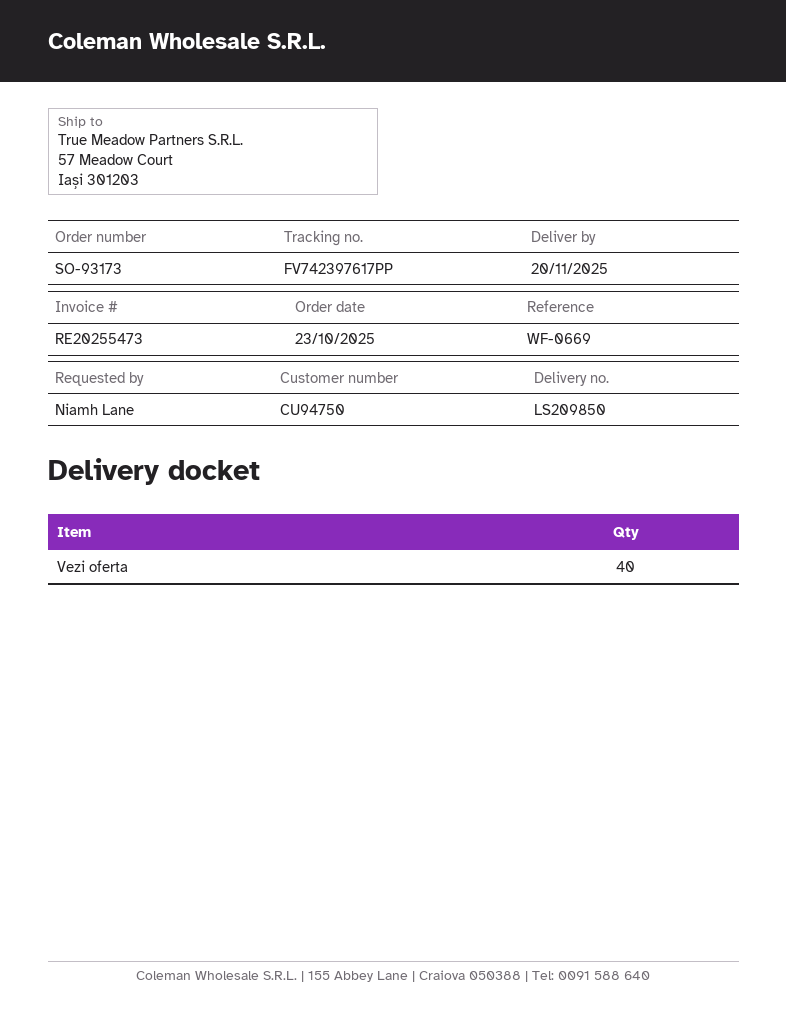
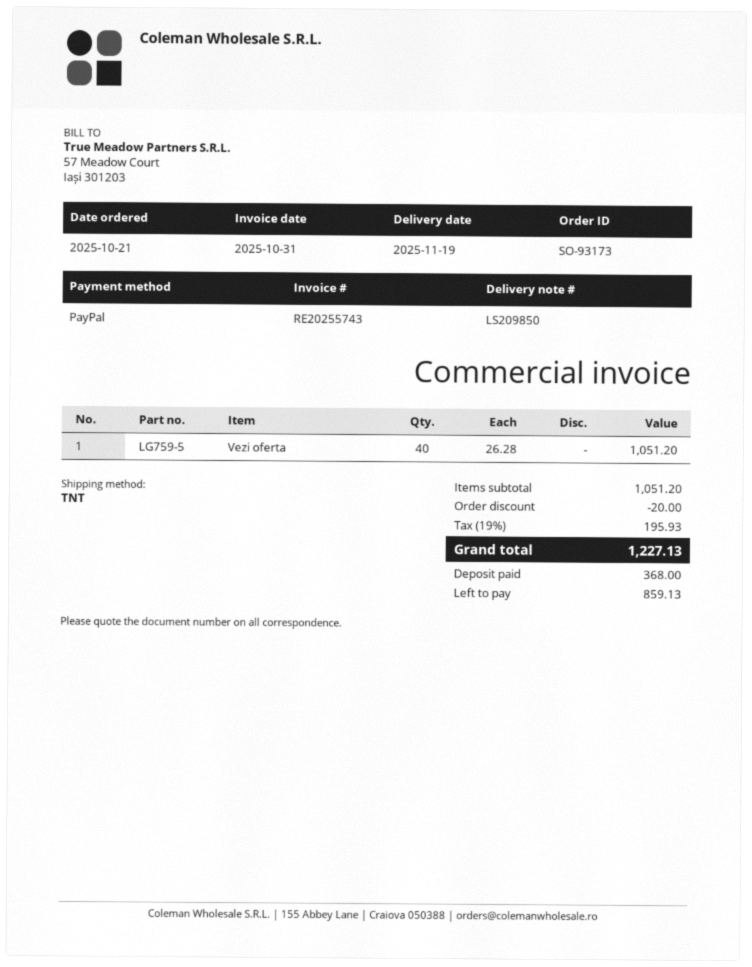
order date: 2025-10-23 -> 2025-10-21
delivery date: 2025-11-20 -> 2025-11-19
invoice number: RE20255473 -> RE20255743

